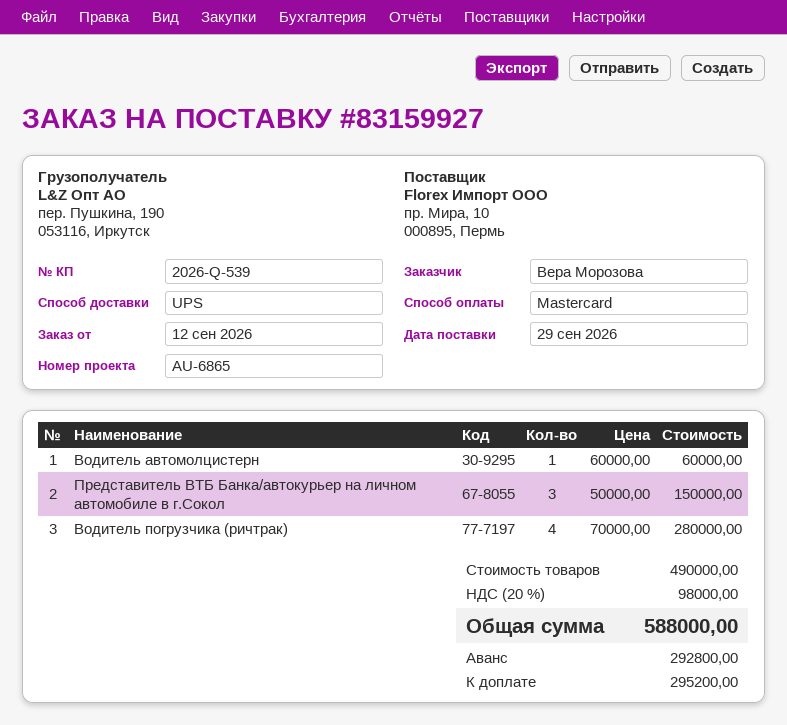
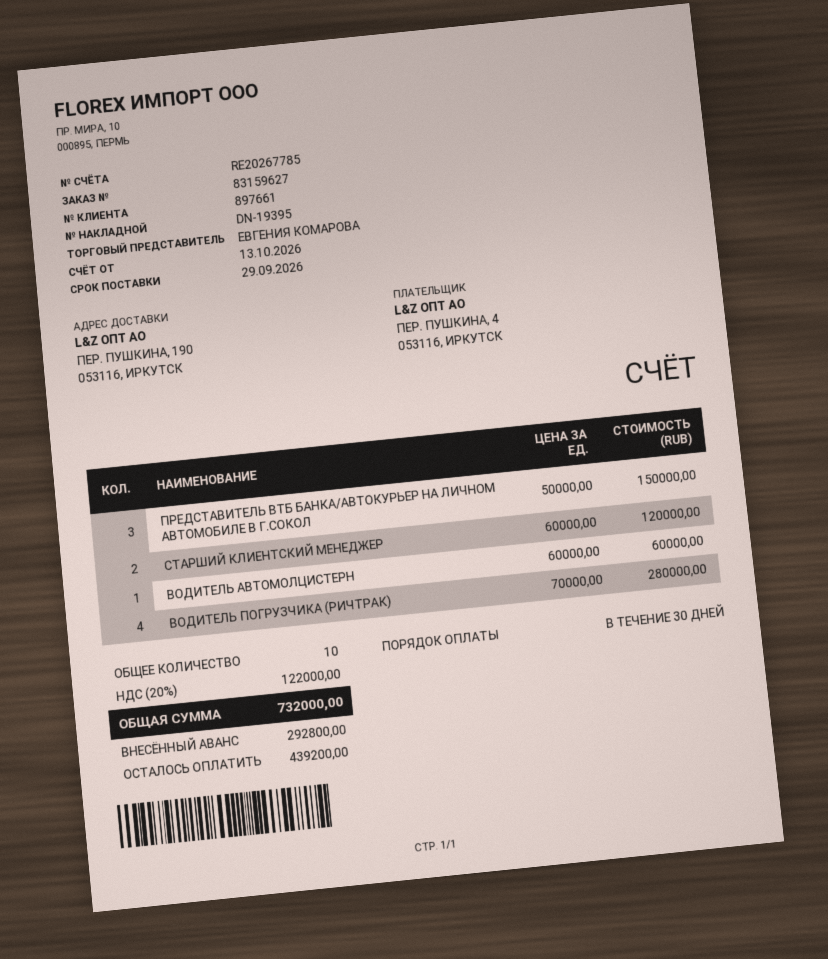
order number: 83159927 -> 83159627
СТАРШИЙ КЛИЕНТСКИЙ МЕНЕДЖЕР: none -> 2 x 60000.00 = 120000.00
tax: 20% = 98000.00 -> 20% = 122000.00
total: 588000.00 -> 732000.00
balance: 295200.00 -> 439200.00

